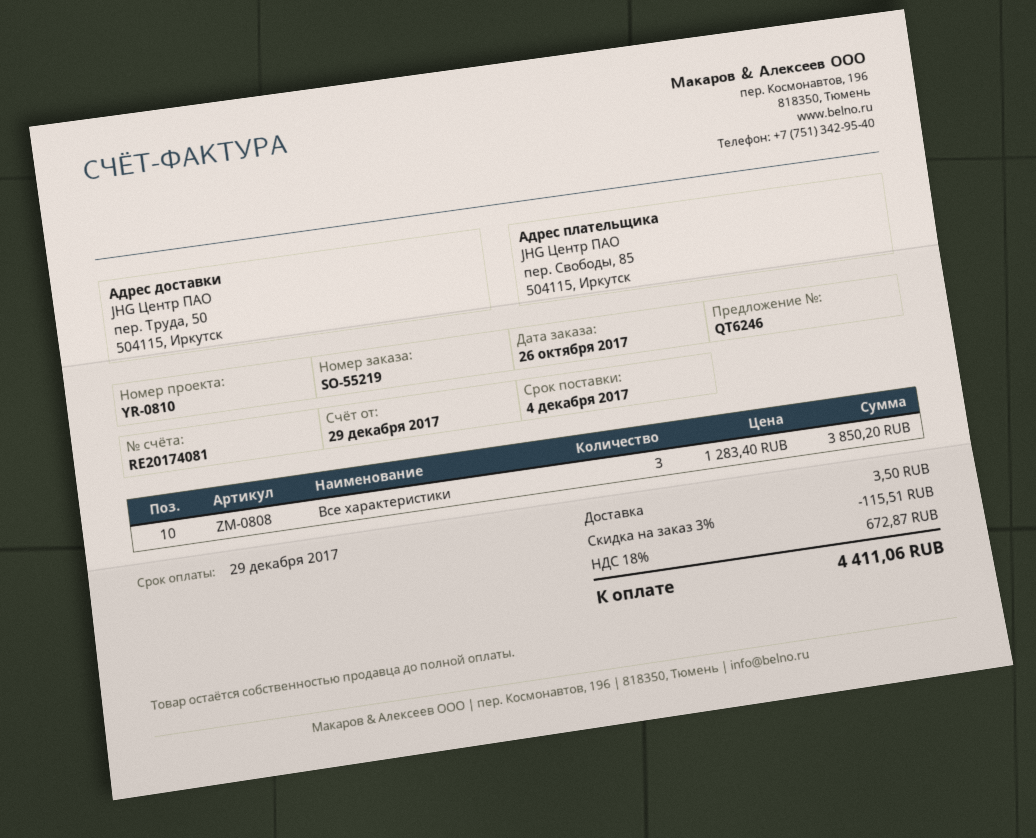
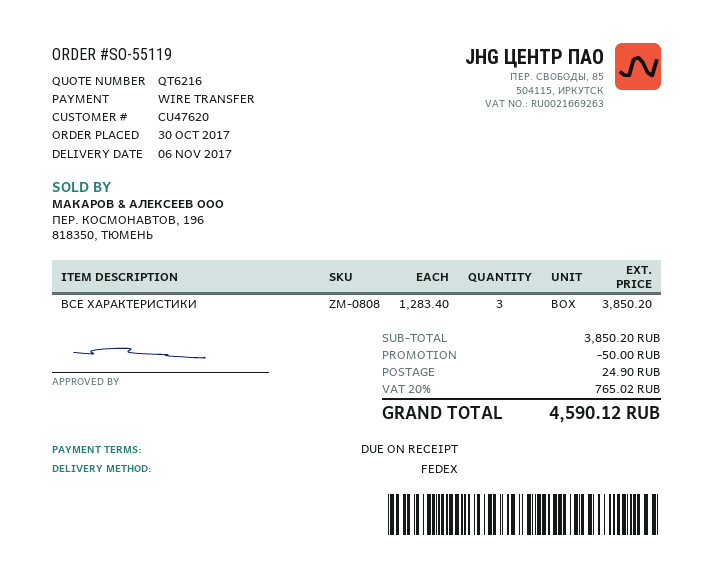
quote number: QT6246 -> QT6216
order number: SO-55219 -> SO-55119
order date: 2017-10-26 -> 2017-10-30
delivery date: 2017-12-04 -> 2017-11-06
discount: 115.51 -> 50.00
shipping: 3.50 -> 24.90
tax: 18% = 672.87 -> 20% = 765.02
total: 4411.06 -> 4590.12

